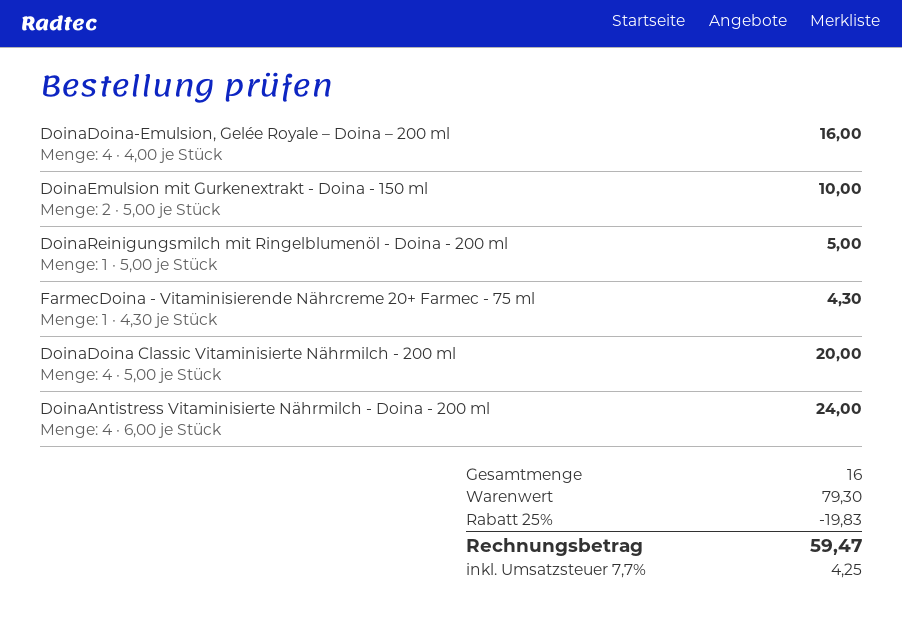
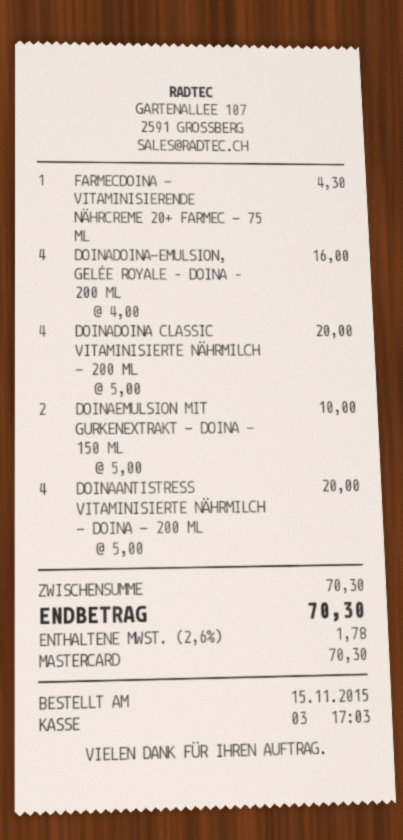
DoinaReinigungsmilch mit Ringelblumenöl - Doina - 200 ml: 1 x 5.00 = 5.00 -> none
DoinaAntistress Vitaminisierte Nährmilch - Doina - 200 ml: 4 x 6.00 = 24.00 -> 4 x 5.00 = 20.00
subtotal: 79.30 -> 70.30
discount: 25% = 19.83 -> none
tax: 7.7% = 4.25 -> 2.6% = 1.78
total: 59.47 -> 70.30

